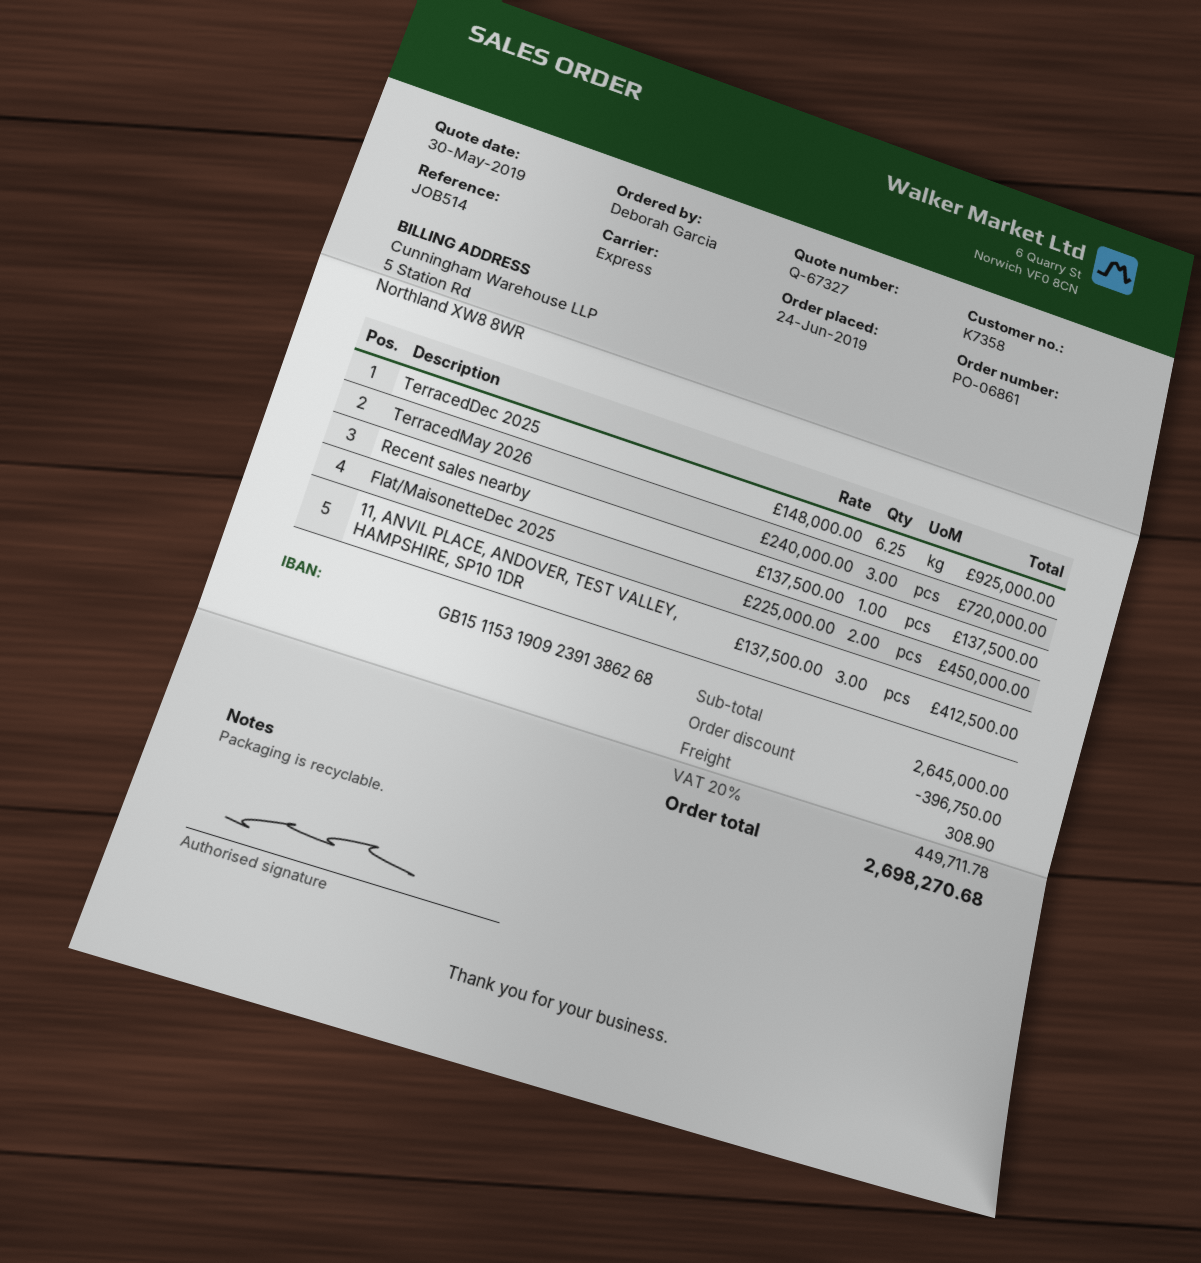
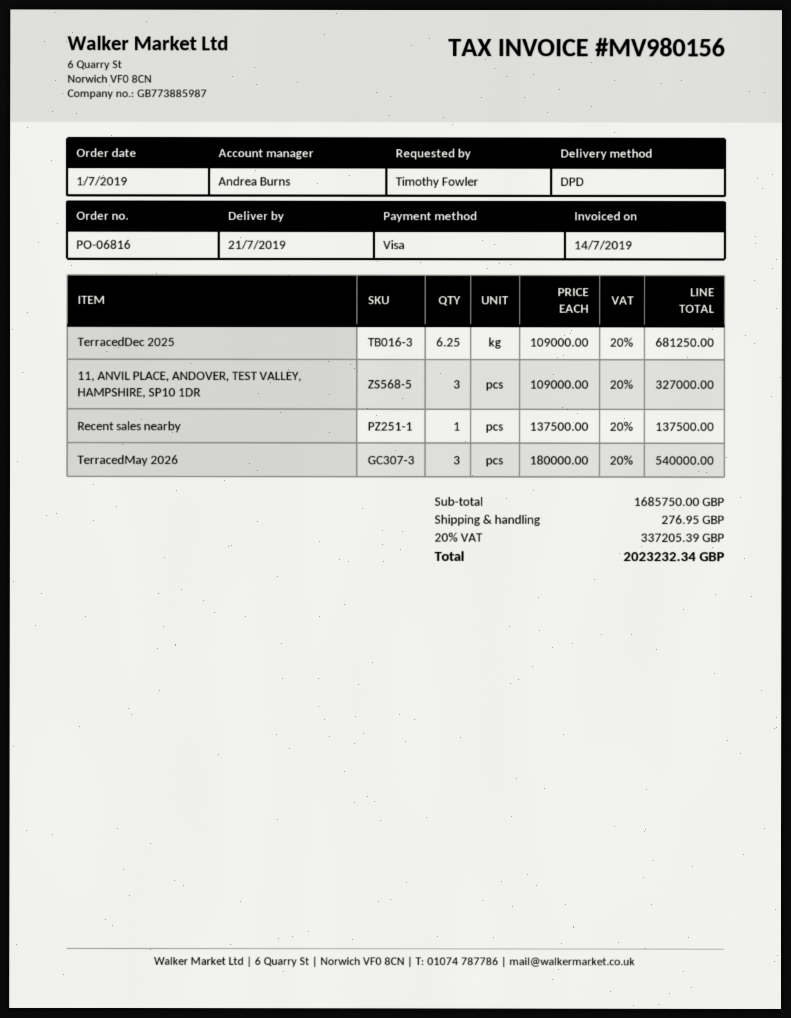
order number: PO-06861 -> PO-06816
order date: 2019-06-24 -> 2019-07-01
ordered by: Deborah Garcia -> Timothy Fowler
shipping method: express -> DPD
TerracedDec 2025: 6.25 x 148000.00 = 925000.00 -> 6.25 x 109000.00 = 681250.00
TerracedMay 2026: 3 x 240000.00 = 720000.00 -> 3 x 180000.00 = 540000.00
Flat/MaisonetteDec 2025: 2 x 225000.00 = 450000.00 -> none
11, ANVIL PLACE, ANDOVER, TEST VALLEY, HAMPSHIRE, SP10 1DR: 3 x 137500.00 = 412500.00 -> 3 x 109000.00 = 327000.00
subtotal: 2645000.00 -> 1685750.00
discount: 396750.00 -> none
shipping: 308.90 -> 276.95
tax: 20% = 449711.78 -> 20% = 337205.39
total: 2698270.68 -> 2023232.34

